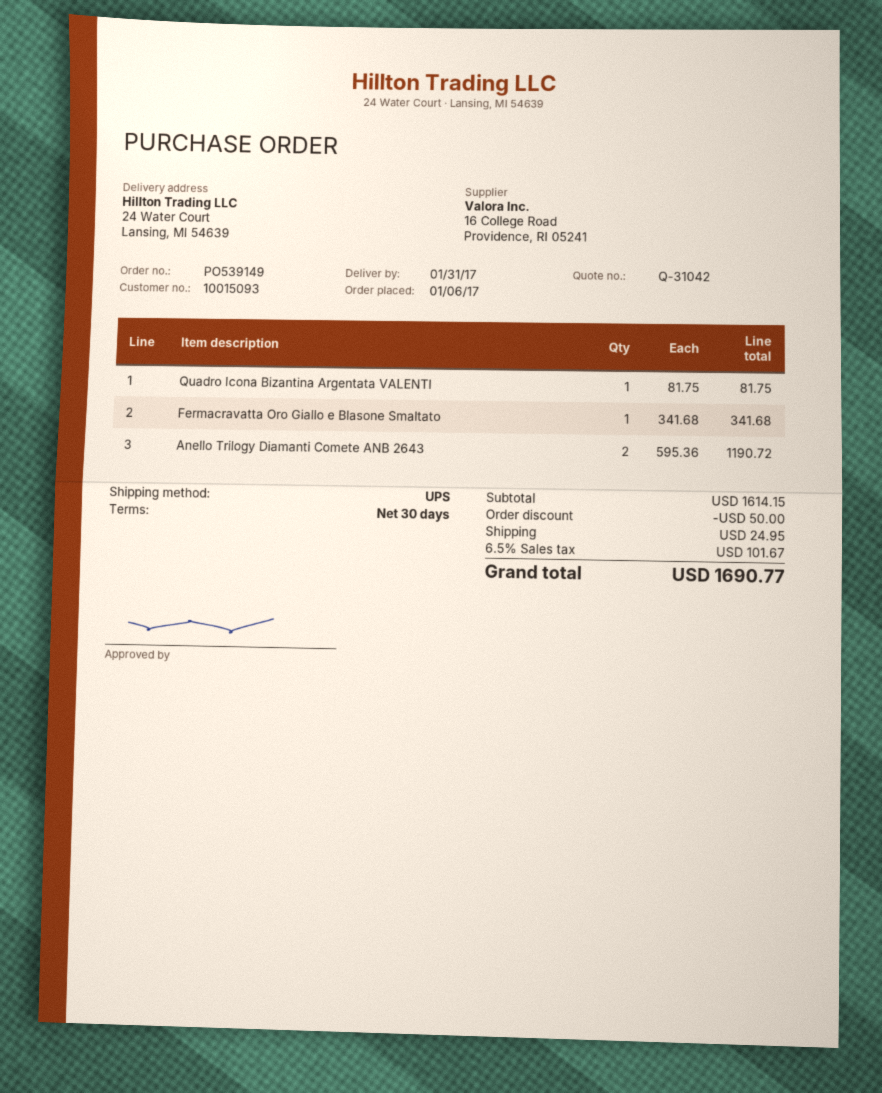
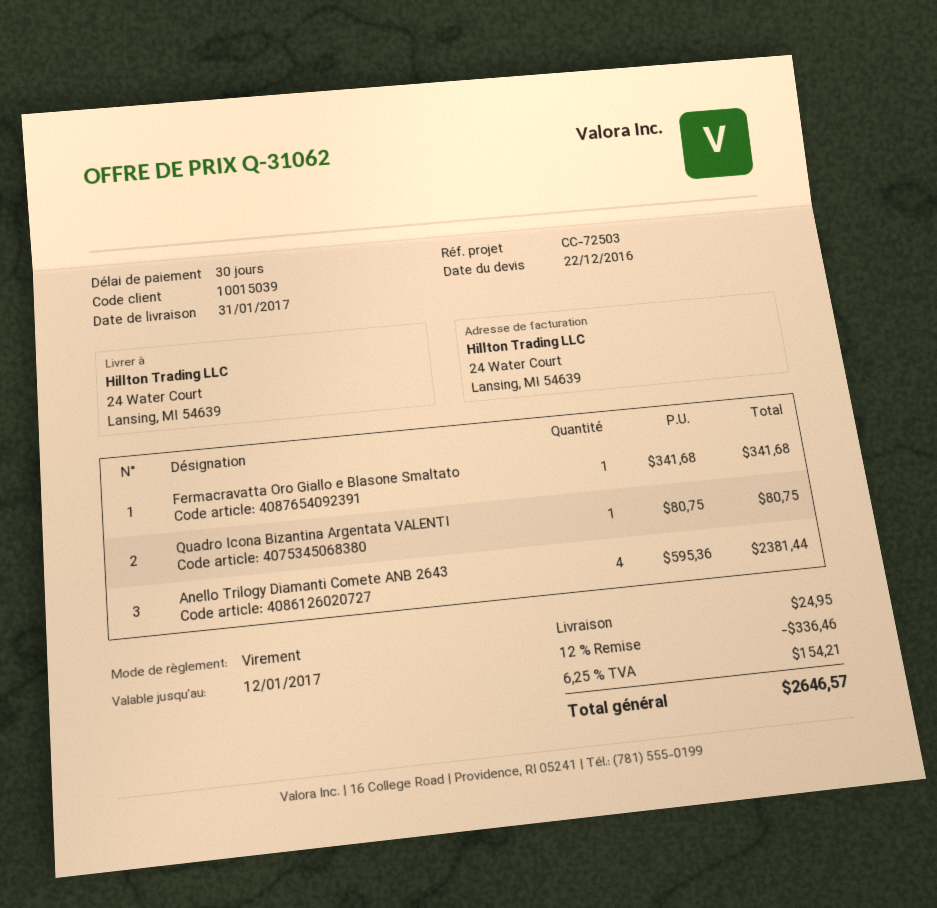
quote number: Q-31042 -> Q-31062
customer number: 10015093 -> 10015039
Quadro Icona Bizantina Argentata VALENTI: 1 x 81.75 = 81.75 -> 1 x 80.75 = 80.75
Anello Trilogy Diamanti Comete ANB 2643: 2 x 595.36 = 1190.72 -> 4 x 595.36 = 2381.44
discount: 50.00 -> 336.46
tax: 6.5% = 101.67 -> 6.25% = 154.21
total: 1690.77 -> 2646.57

